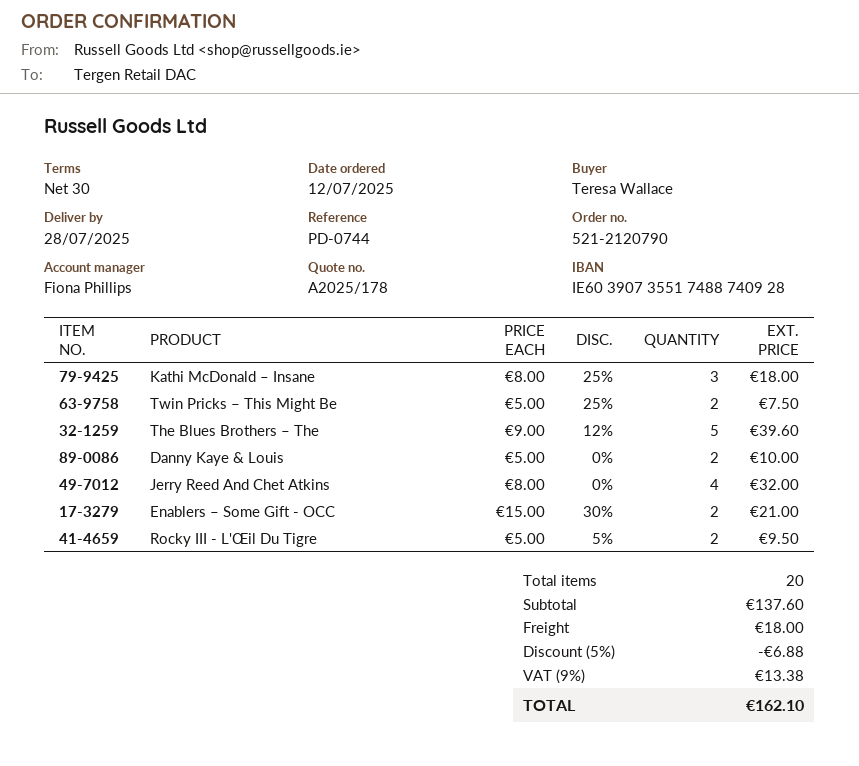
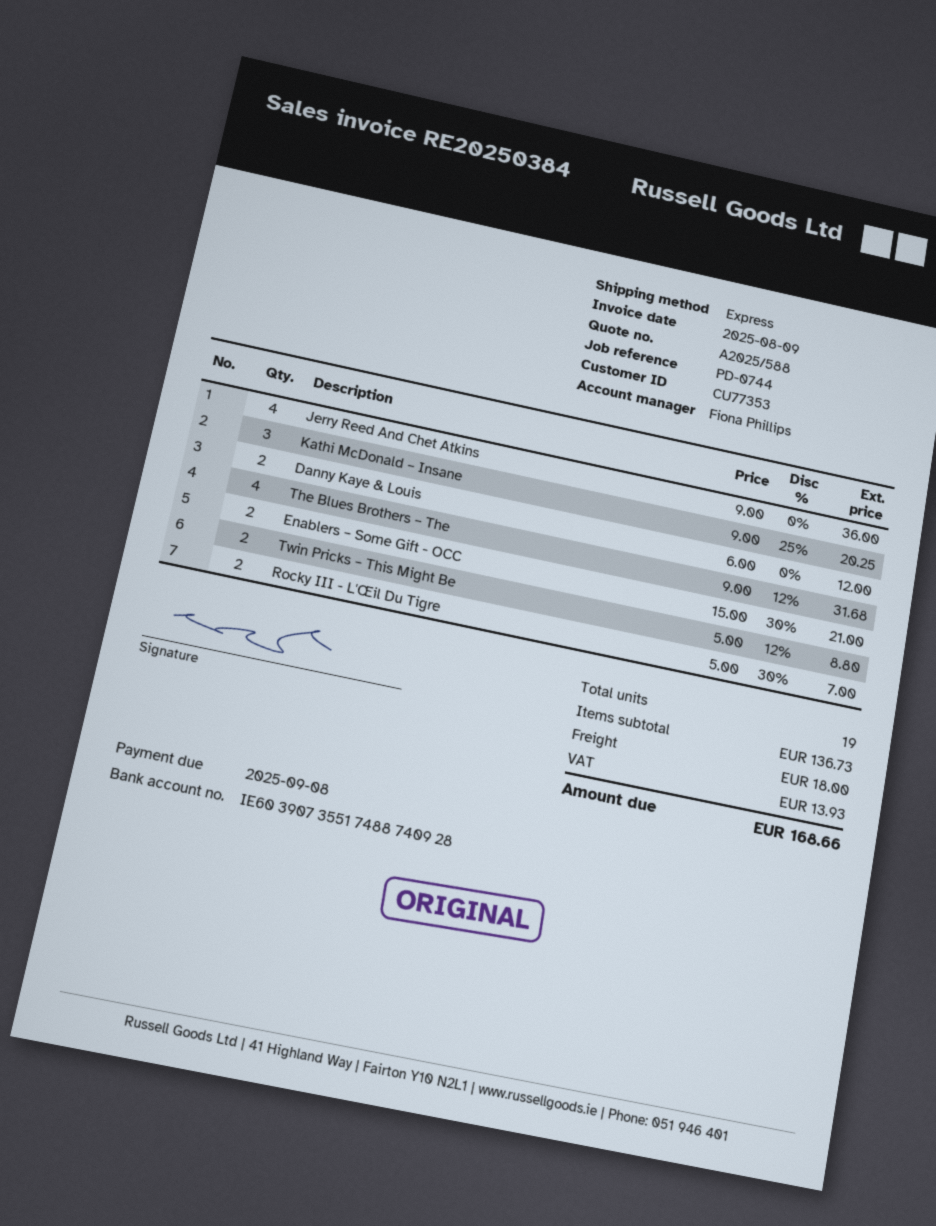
quote number: A2025/178 -> A2025/588
Kathi McDonald – Insane: 3 x 8.00 - 25% = 18.00 -> 3 x 9.00 - 25% = 20.25
Twin Pricks – This Might Be: 2 x 5.00 - 25% = 7.50 -> 2 x 5.00 - 12% = 8.80
The Blues Brothers – The: 5 x 9.00 - 12% = 39.60 -> 4 x 9.00 - 12% = 31.68
Danny Kaye & Louis: 2 x 5.00 = 10.00 -> 2 x 6.00 = 12.00
Jerry Reed And Chet Atkins: 4 x 8.00 = 32.00 -> 4 x 9.00 = 36.00
Rocky III - L'Œil Du Tigre: 2 x 5.00 - 5% = 9.50 -> 2 x 5.00 - 30% = 7.00
total quantity: 20 -> 19
subtotal: 137.60 -> 136.73
discount: 5% = 6.88 -> none
tax: 13.38 -> 13.93
total: 162.10 -> 168.66

